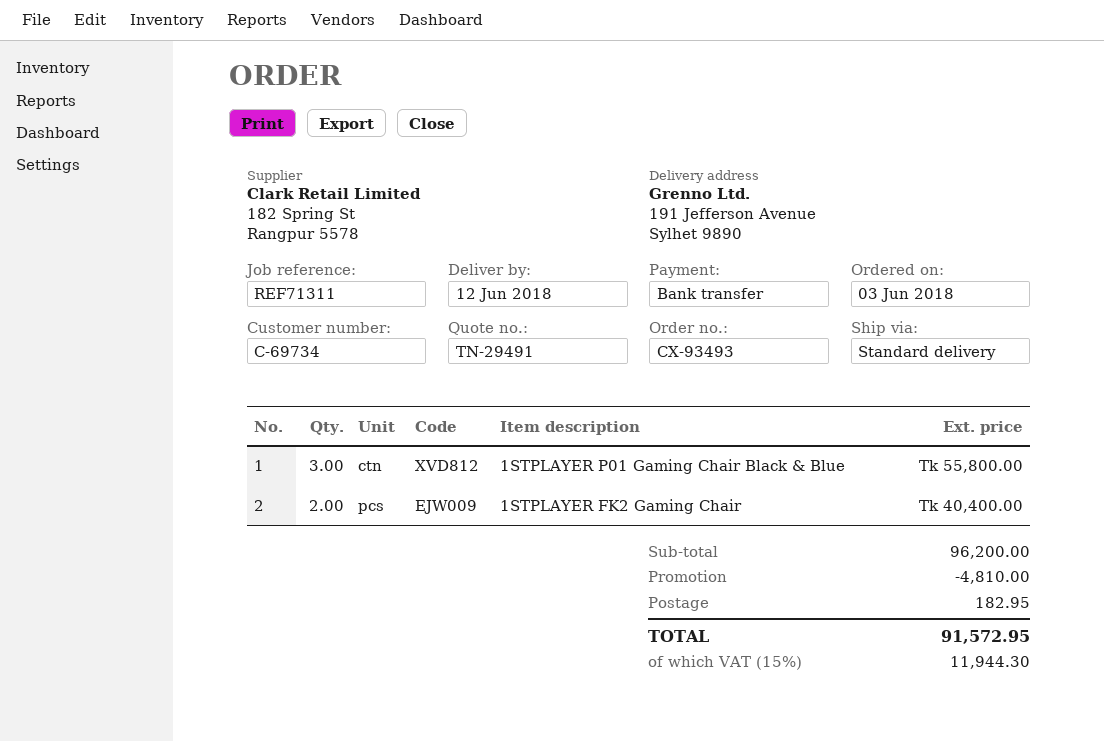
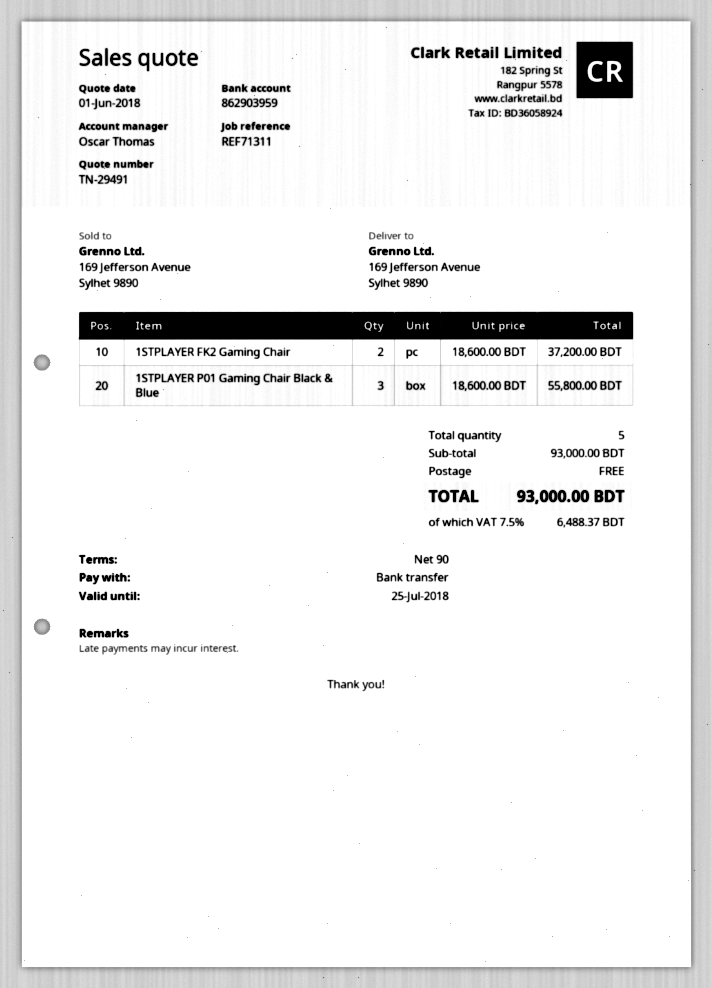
ship to: 191 Jefferson Avenue, Sylhet 9890 -> 169 Jefferson Avenue, Sylhet 9890
1STPLAYER FK2 Gaming Chair: 2 for 40400.00 -> 2 for 37200.00
subtotal: 96200.00 -> 93000.00
discount: 4810.00 -> none
shipping: 182.95 -> 0.00
tax: 15% = 11944.30 -> 7.5% = 6488.37
total: 91572.95 -> 93000.00

